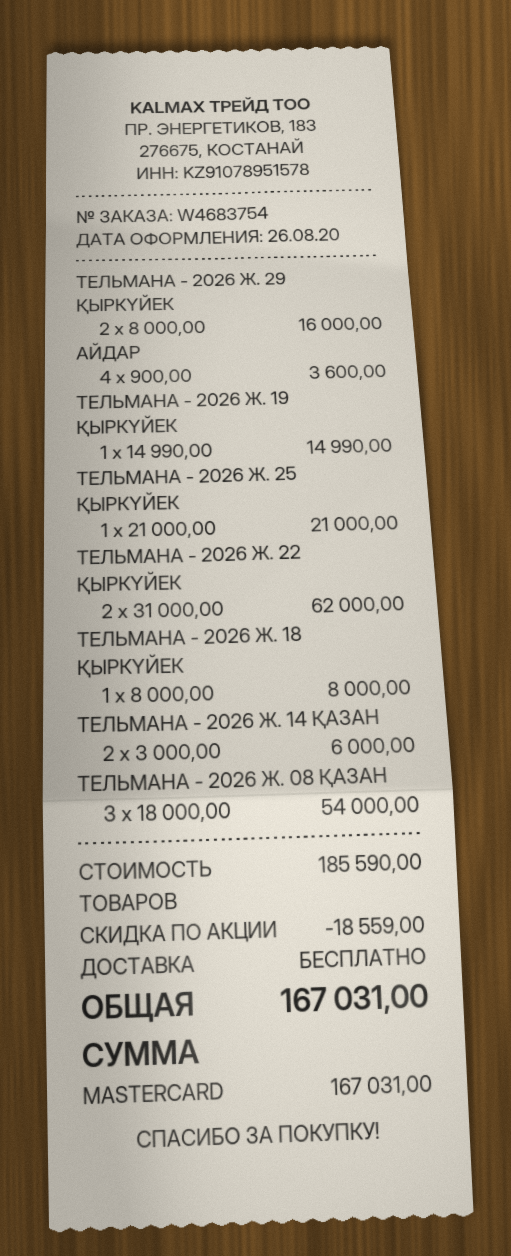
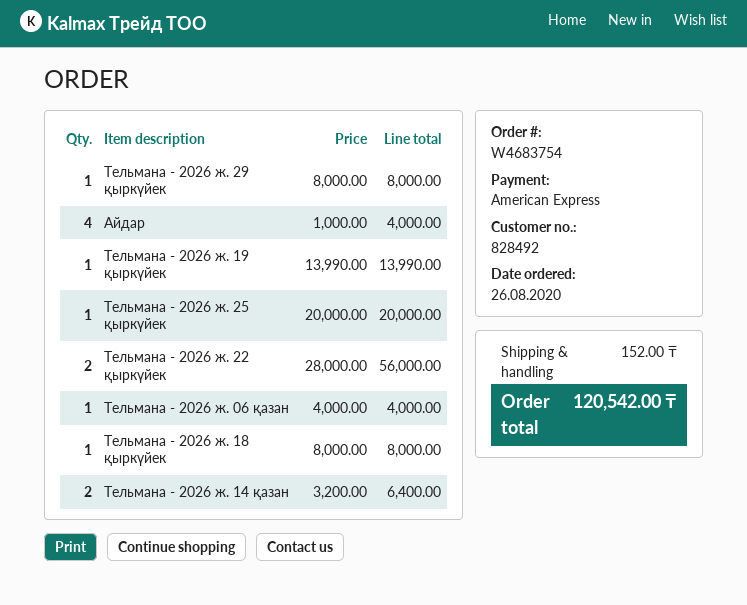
payment method: Mastercard -> American Express
ТЕЛЬМАНА - 2026 Ж. 29 ҚЫРКҮЙЕК: 2 x 8000.00 = 16000.00 -> 1 x 8000.00 = 8000.00
АЙДАР: 4 x 900.00 = 3600.00 -> 4 x 1000.00 = 4000.00
ТЕЛЬМАНА - 2026 Ж. 19 ҚЫРКҮЙЕК: 1 x 14990.00 = 14990.00 -> 1 x 13990.00 = 13990.00
ТЕЛЬМАНА - 2026 Ж. 25 ҚЫРКҮЙЕК: 1 x 21000.00 = 21000.00 -> 1 x 20000.00 = 20000.00
ТЕЛЬМАНА - 2026 Ж. 22 ҚЫРКҮЙЕК: 2 x 31000.00 = 62000.00 -> 2 x 28000.00 = 56000.00
ТЕЛЬМАНА - 2026 Ж. 14 ҚАЗАН: 2 x 3000.00 = 6000.00 -> 2 x 3200.00 = 6400.00
ТЕЛЬМАНА - 2026 Ж. 08 ҚАЗАН: 3 x 18000.00 = 54000.00 -> none
Тельмана - 2026 ж. 06 қазан: none -> 1 x 4000.00 = 4000.00
discount: 18559.00 -> none
shipping: 0.00 -> 152.00
total: 167031.00 -> 120542.00

